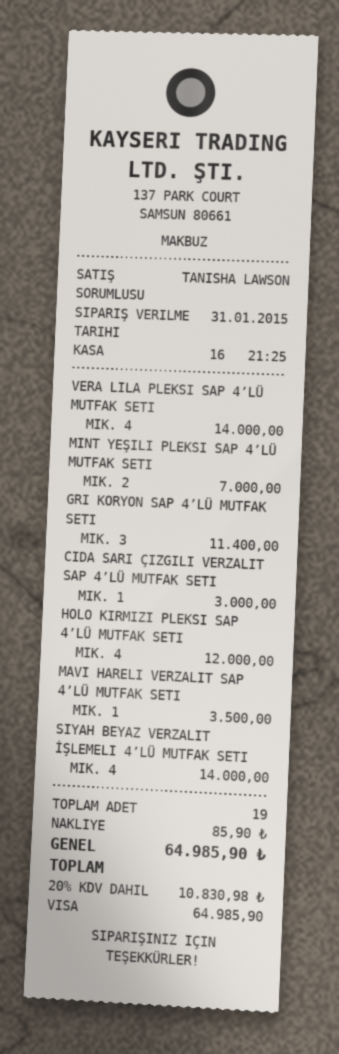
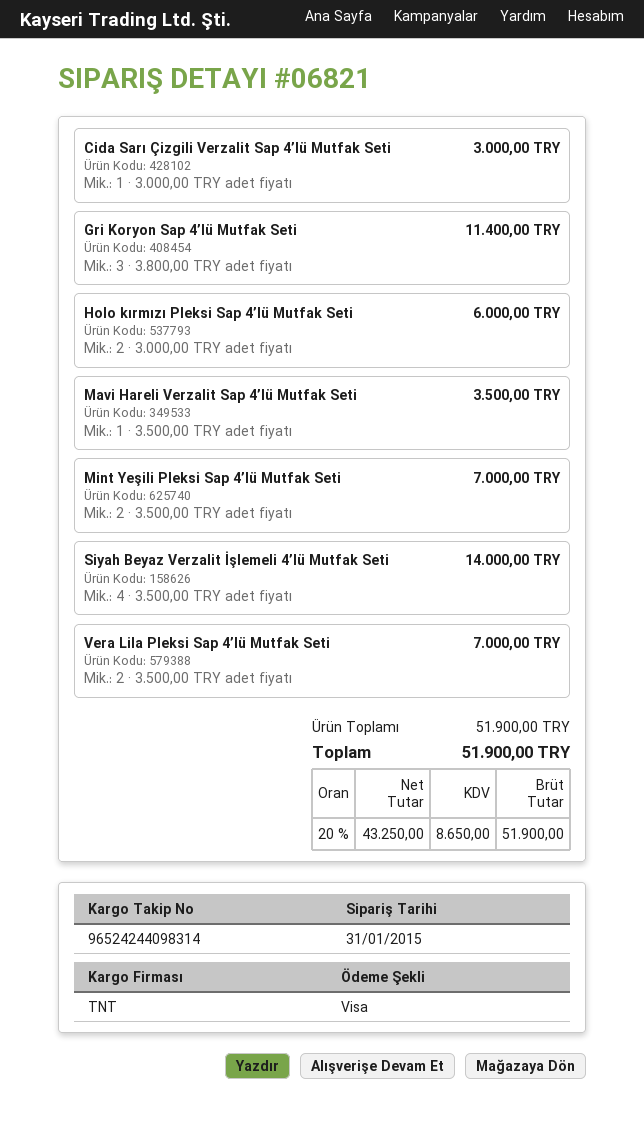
VERA LILA PLEKSI SAP 4’LÜ MUTFAK SETI: 4 for 14000.00 -> 2 for 7000.00
HOLO KIRMIZI PLEKSI SAP 4’LÜ MUTFAK SETI: 4 for 12000.00 -> 2 for 6000.00
shipping: 85.90 -> none
tax: 20% = 10830.98 -> 20% = 8650.00
total: 64985.90 -> 51900.00

